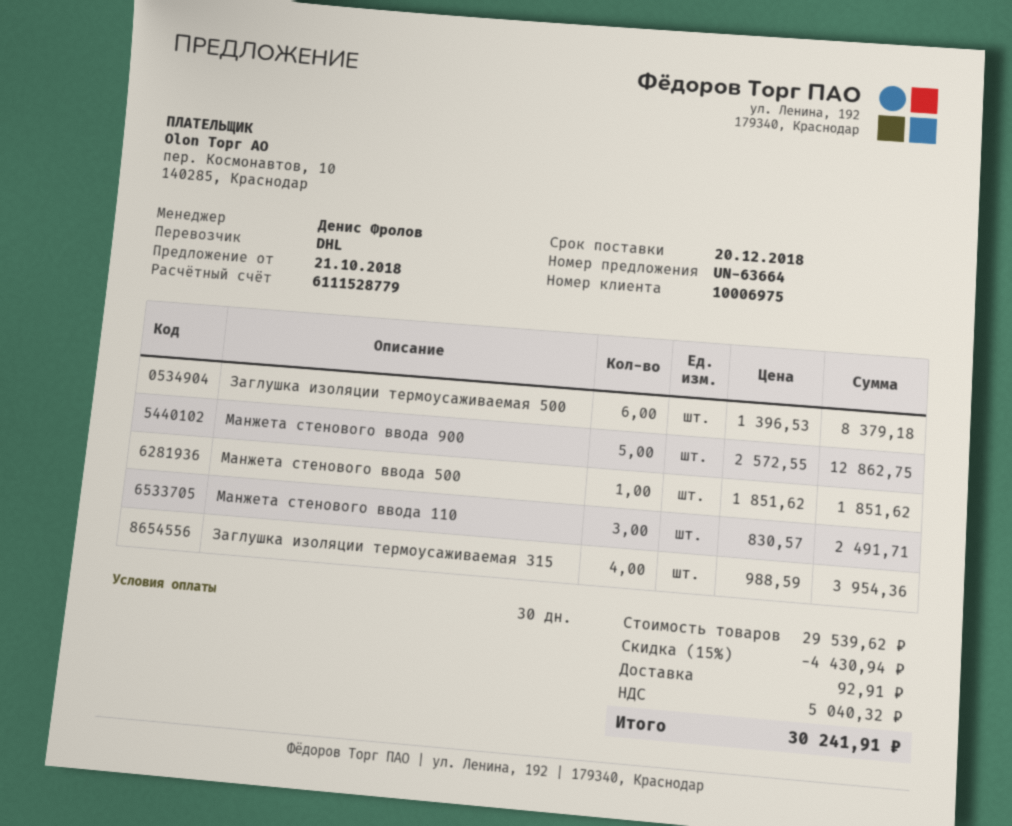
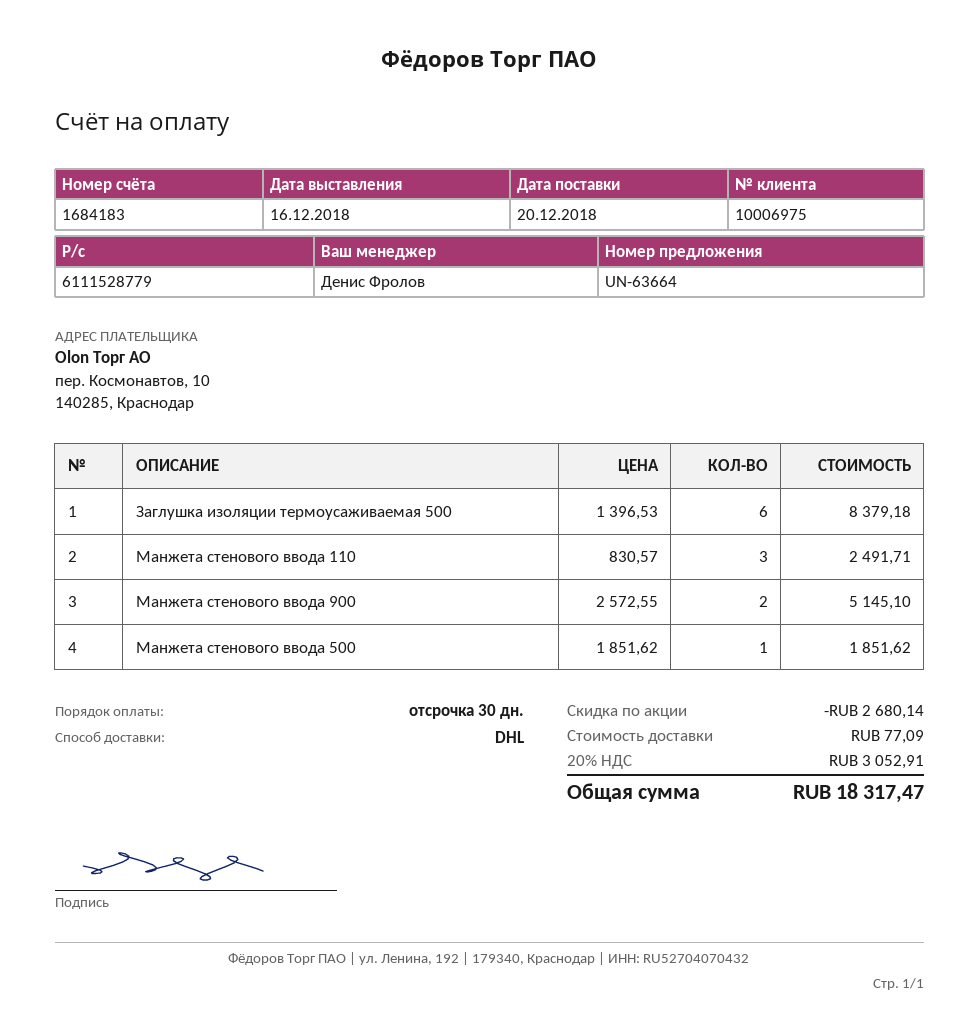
Манжета стенового ввода 900: 5 x 2572.55 = 12862.75 -> 2 x 2572.55 = 5145.10
Заглушка изоляции термоусаживаемая 315: 4 x 988.59 = 3954.36 -> none
discount: 4430.94 -> 2680.14
shipping: 92.91 -> 77.09
tax: 5040.32 -> 3052.91
total: 30241.91 -> 18317.47

